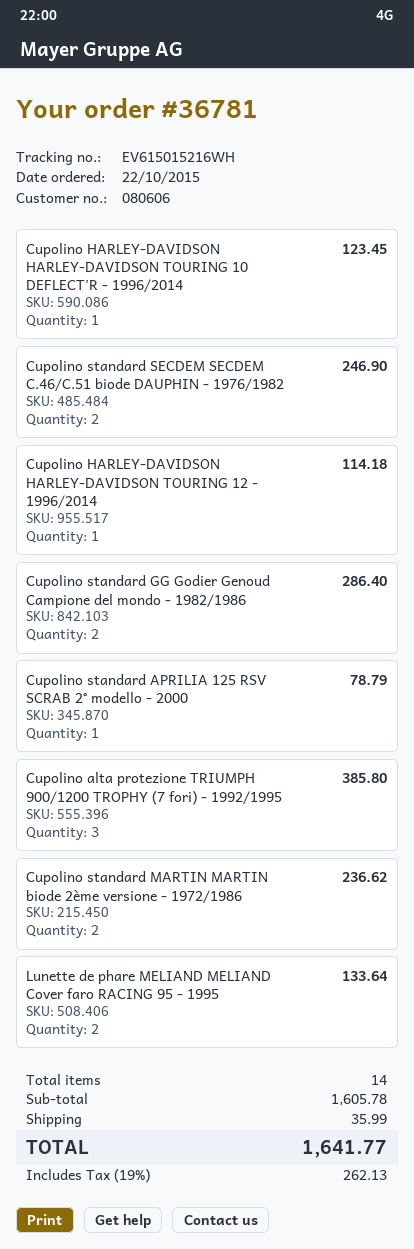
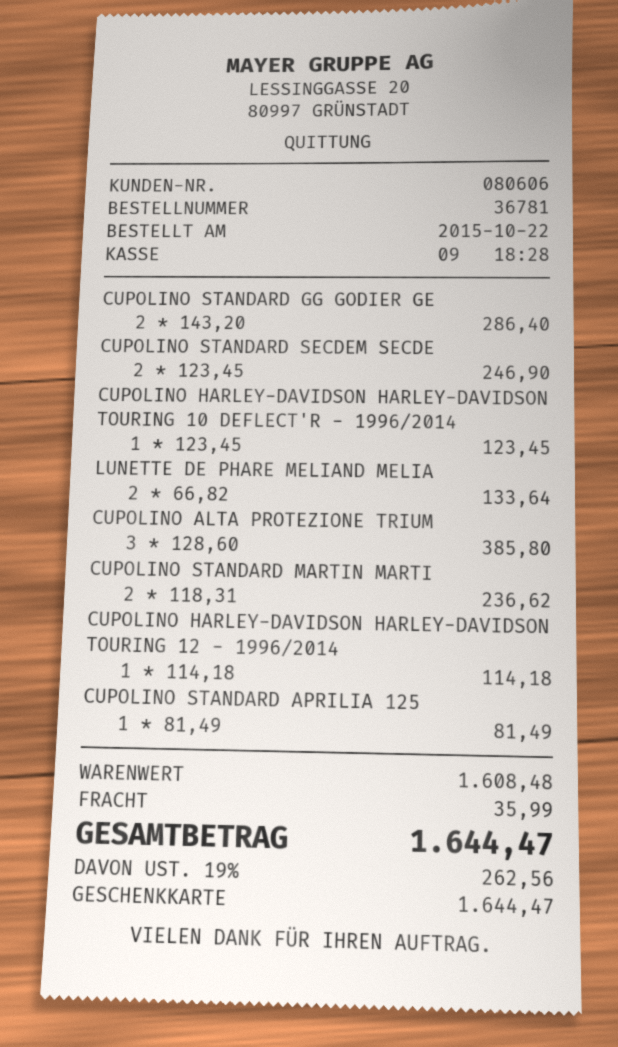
Cupolino standard APRILIA 125 RSV SCRAB 2° modello - 2000: 1 for 78.79 -> 1 for 81.49
subtotal: 1605.78 -> 1608.48
tax: 19% = 262.13 -> 19% = 262.56
total: 1641.77 -> 1644.47

